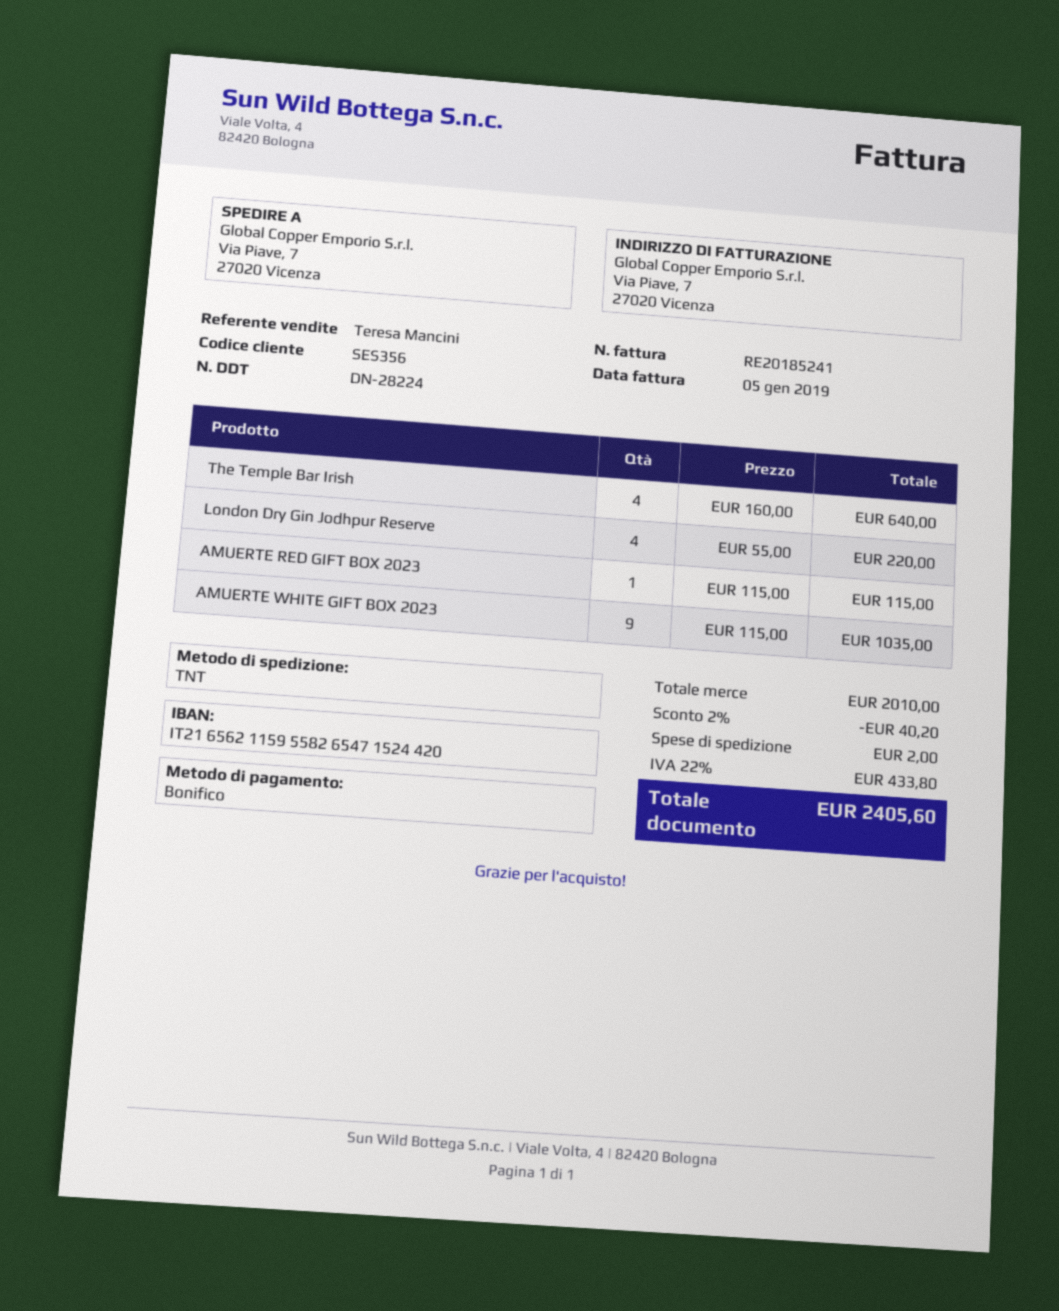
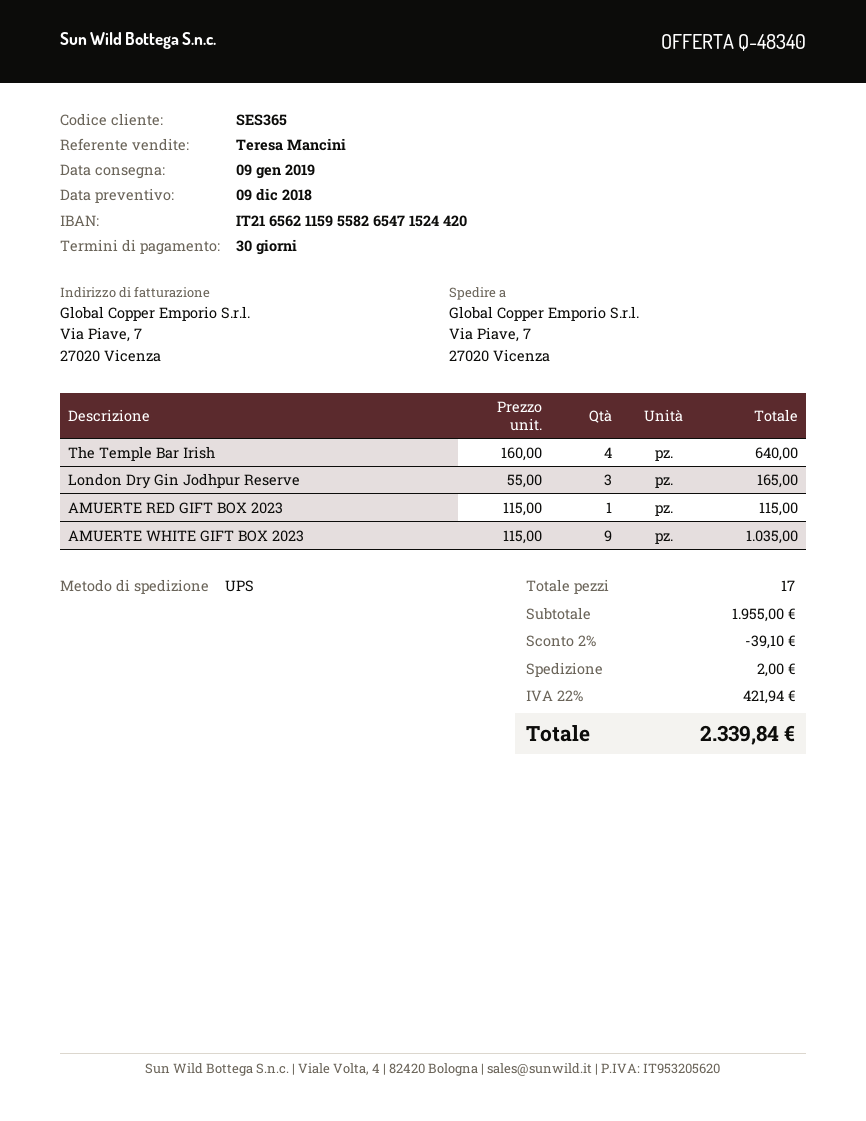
customer number: SES356 -> SES365
shipping method: TNT -> UPS
London Dry Gin Jodhpur Reserve: 4 x 55.00 = 220.00 -> 3 x 55.00 = 165.00
subtotal: 2010.00 -> 1955.00
discount: 2% = 40.20 -> 2% = 39.10
tax: 22% = 433.80 -> 22% = 421.94
total: 2405.60 -> 2339.84

